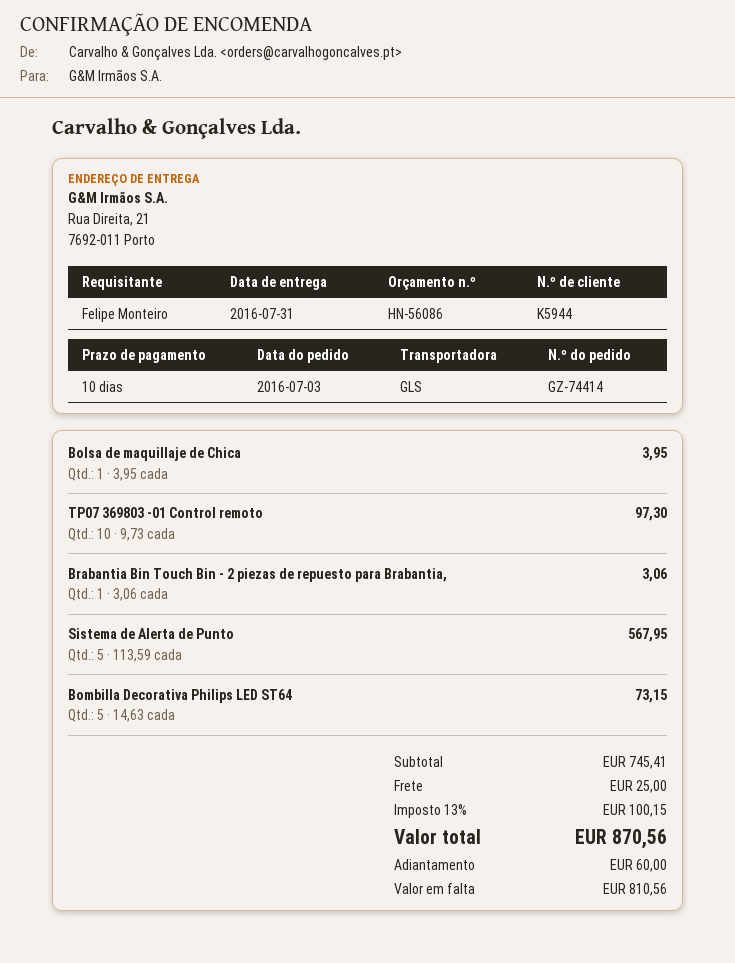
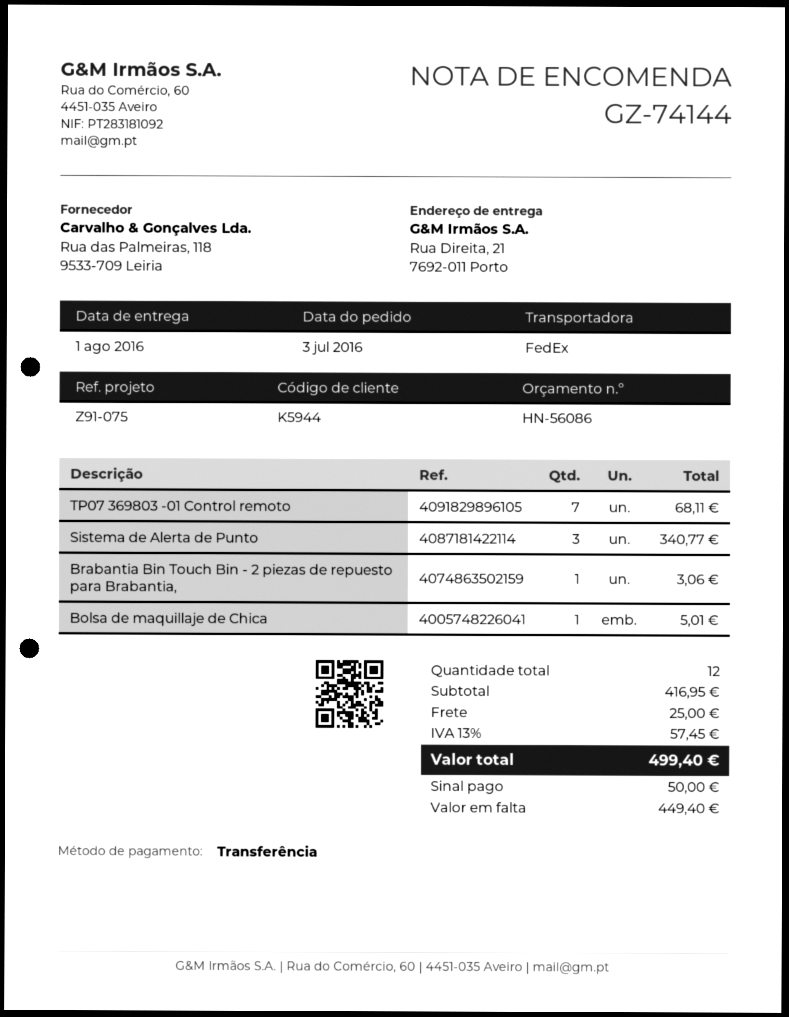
order number: GZ-74414 -> GZ-74144
delivery date: 2016-07-31 -> 2016-08-01
shipping method: GLS -> FedEx
Bolsa de maquillaje de Chica: 1 for 3.95 -> 1 for 5.01
TP07 369803 -01 Control remoto: 10 for 97.30 -> 7 for 68.11
Sistema de Alerta de Punto: 5 for 567.95 -> 3 for 340.77
Bombilla Decorativa Philips LED ST64: 5 for 73.15 -> none
subtotal: 745.41 -> 416.95
tax: 13% = 100.15 -> 13% = 57.45
total: 870.56 -> 499.40
deposit: 60.00 -> 50.00
balance: 810.56 -> 449.40

